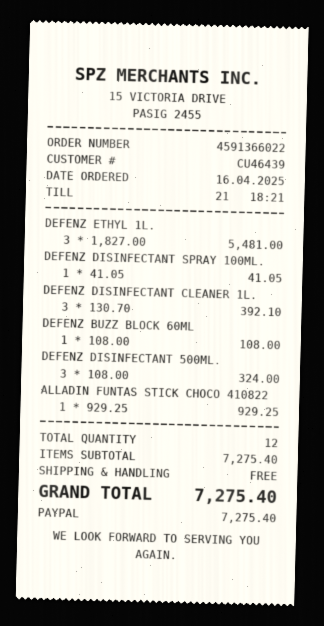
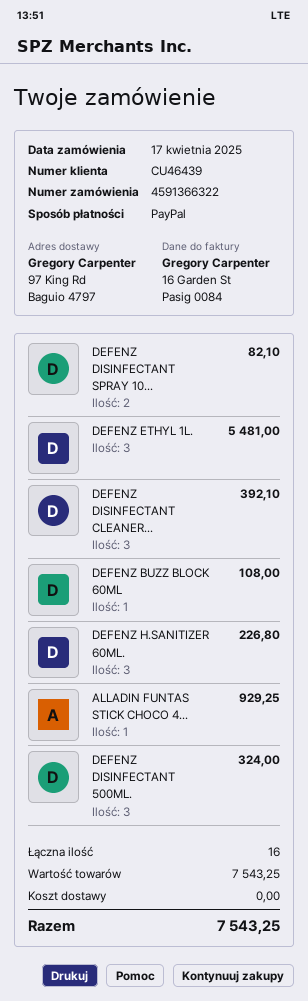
order number: 4591366022 -> 4591366322
order date: 2025-04-16 -> 2025-04-17
DEFENZ DISINFECTANT SPRAY 100ML.: 1 for 41.05 -> 2 for 82.10
DEFENZ H.SANITIZER 60ML.: none -> 3 for 226.80
total quantity: 12 -> 16
subtotal: 7275.40 -> 7543.25
total: 7275.40 -> 7543.25

